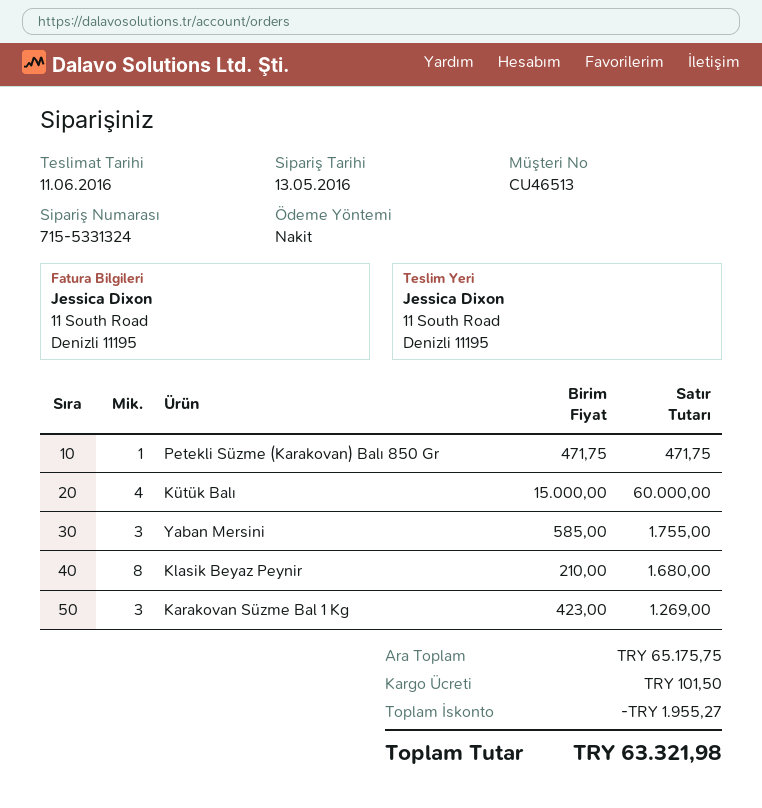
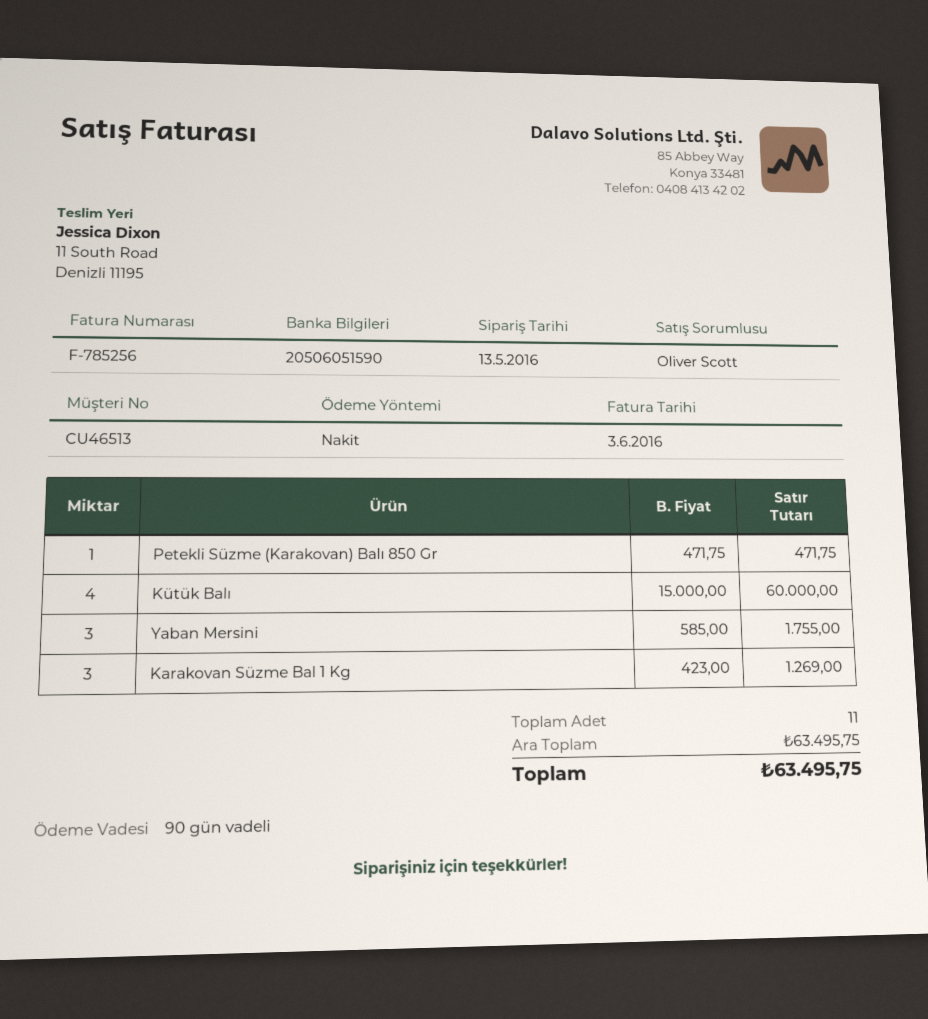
Klasik Beyaz Peynir: 8 x 210.00 = 1680.00 -> none
subtotal: 65175.75 -> 63495.75
discount: 1955.27 -> none
shipping: 101.50 -> none
total: 63321.98 -> 63495.75

